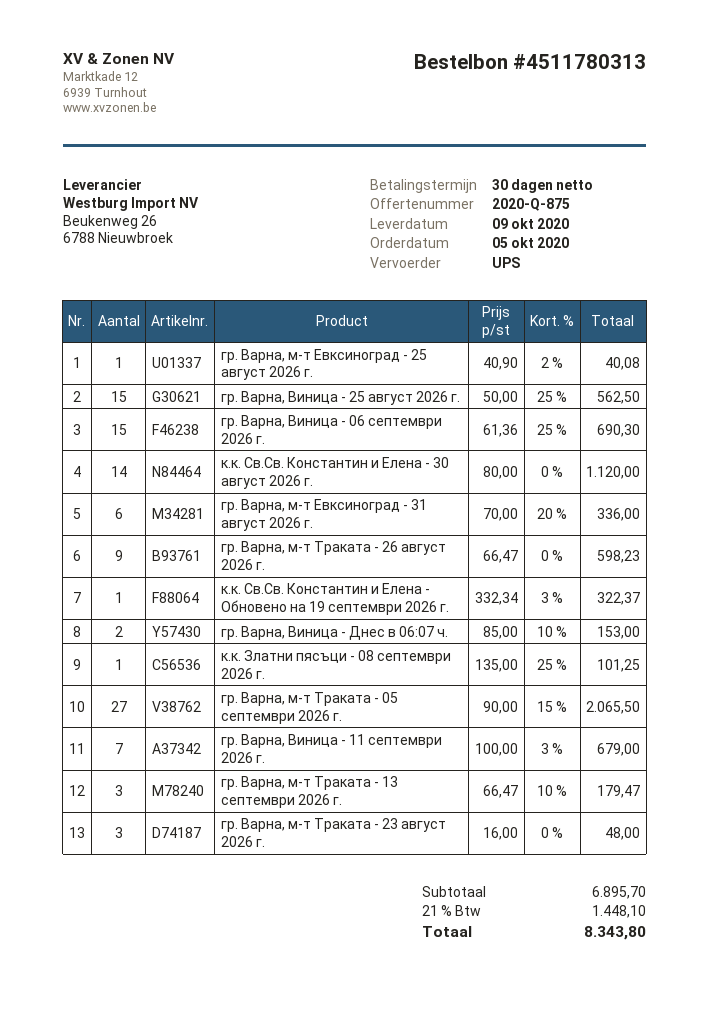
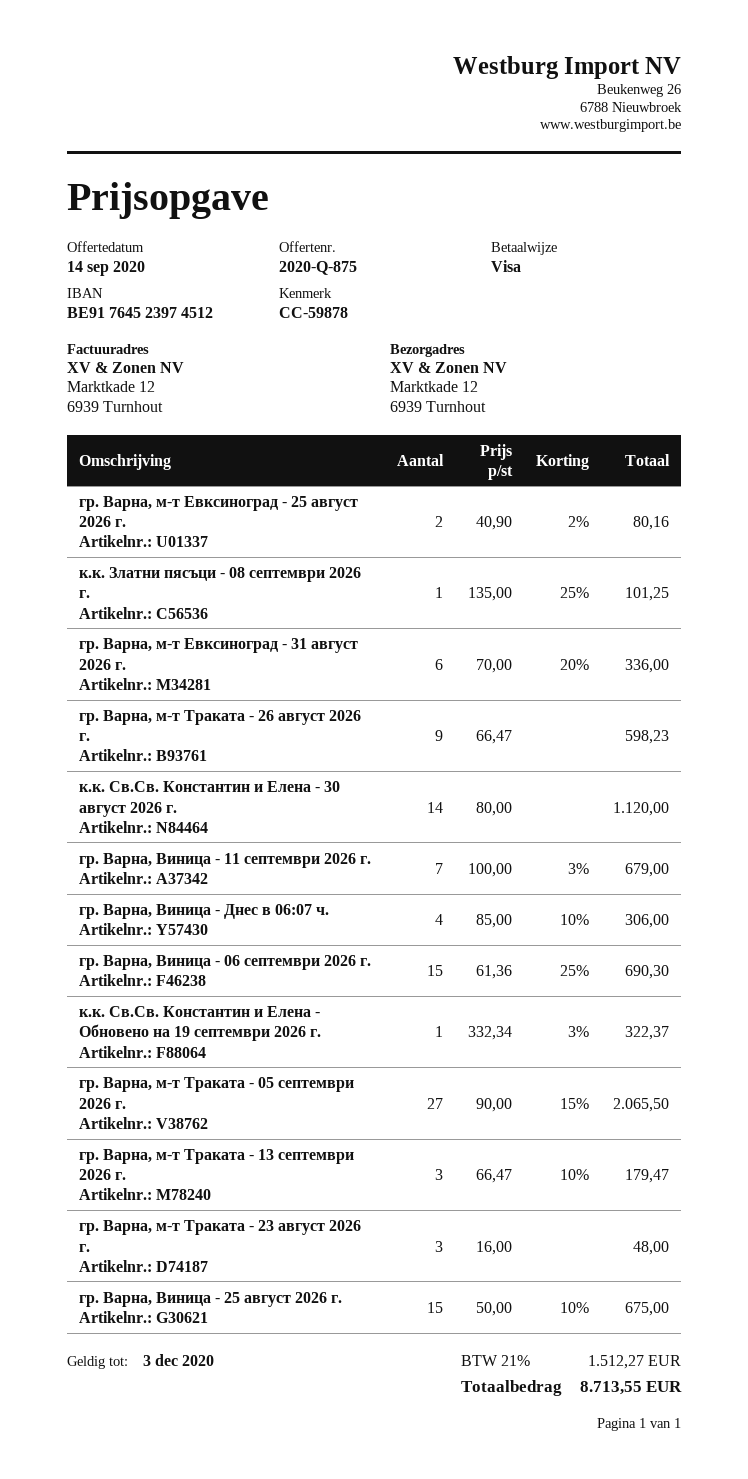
гр. Варна, м-т Евксиноград - 25 август 2026 г.: 1 x 40.90 - 2% = 40.08 -> 2 x 40.90 - 2% = 80.16
гр. Варна, Виница - 25 август 2026 г.: 15 x 50.00 - 25% = 562.50 -> 15 x 50.00 - 10% = 675.00
гр. Варна, Виница - Днес в 06:07 ч.: 2 x 85.00 - 10% = 153.00 -> 4 x 85.00 - 10% = 306.00
tax: 21% = 1448.10 -> 21% = 1512.27
total: 8343.80 -> 8713.55

